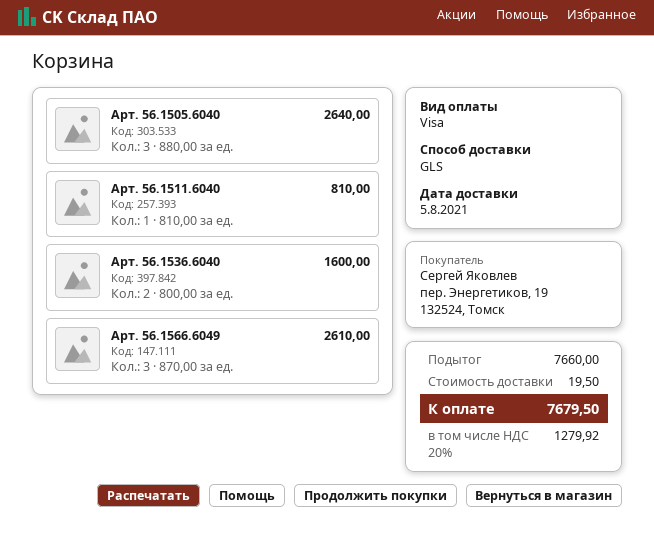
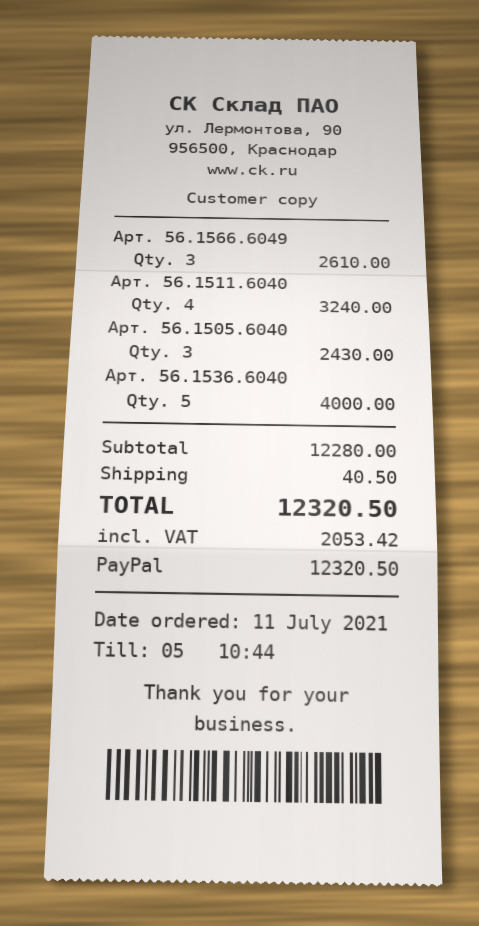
payment method: Visa -> PayPal
Арт. 56.1505.6040: 3 for 2640.00 -> 3 for 2430.00
Арт. 56.1511.6040: 1 for 810.00 -> 4 for 3240.00
Арт. 56.1536.6040: 2 for 1600.00 -> 5 for 4000.00
subtotal: 7660.00 -> 12280.00
shipping: 19.50 -> 40.50
tax: 1279.92 -> 2053.42
total: 7679.50 -> 12320.50

